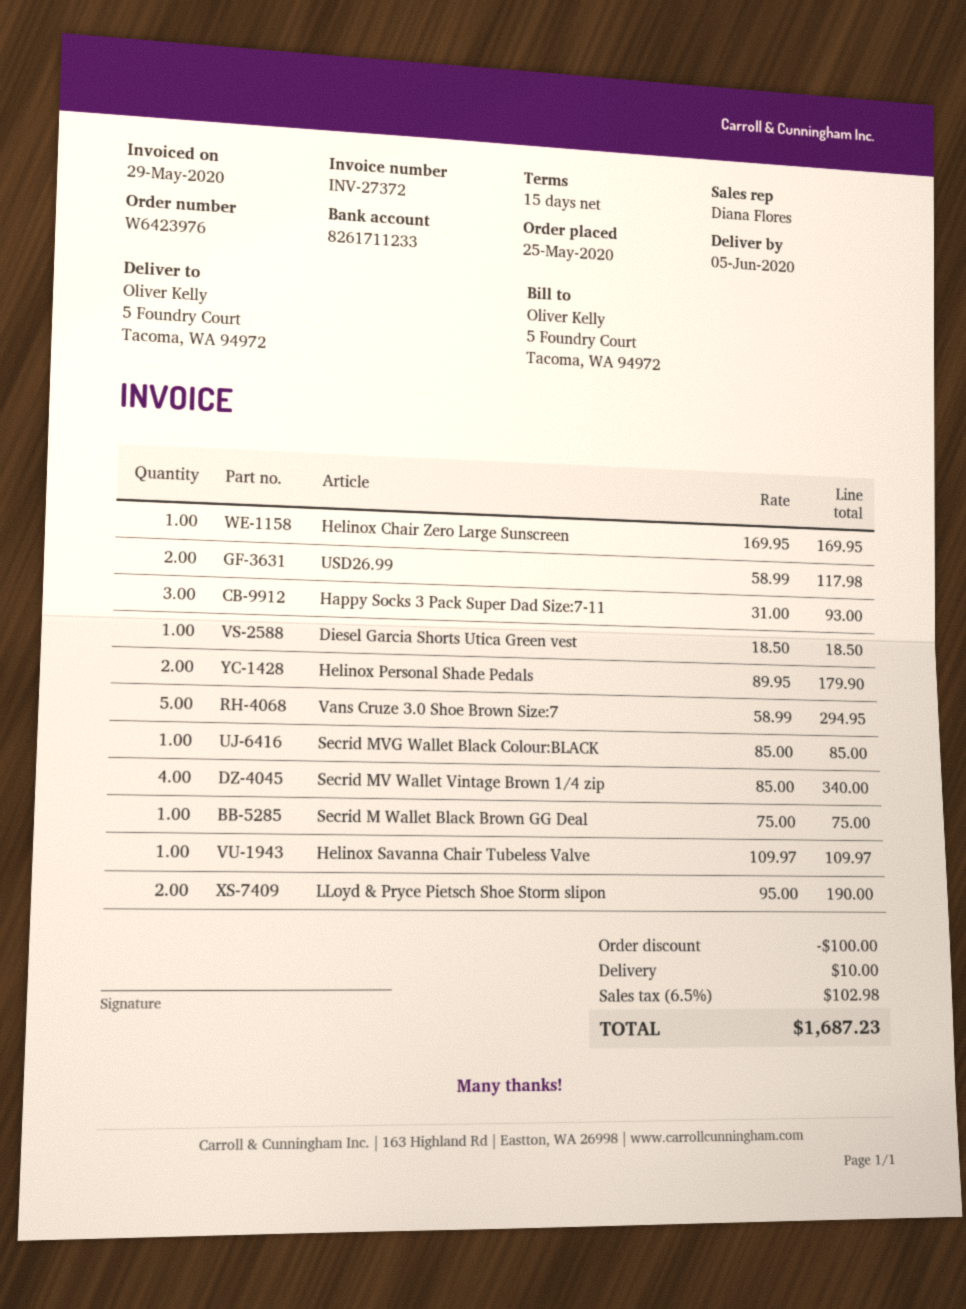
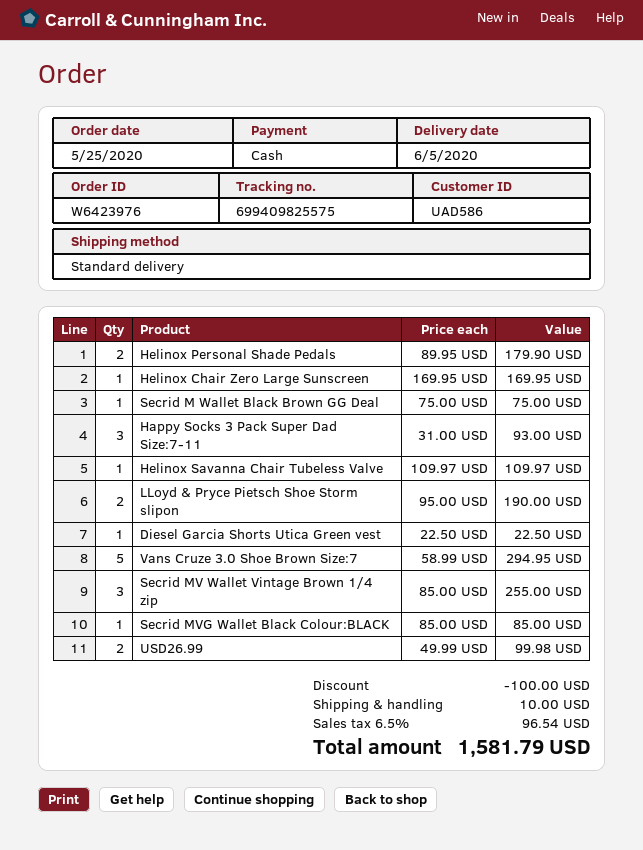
USD26.99: 2 x 58.99 = 117.98 -> 2 x 49.99 = 99.98
Diesel Garcia Shorts Utica Green vest: 1 x 18.50 = 18.50 -> 1 x 22.50 = 22.50
Secrid MV Wallet Vintage Brown 1/4 zip: 4 x 85.00 = 340.00 -> 3 x 85.00 = 255.00
tax: 6.5% = 102.98 -> 6.5% = 96.54
total: 1687.23 -> 1581.79

